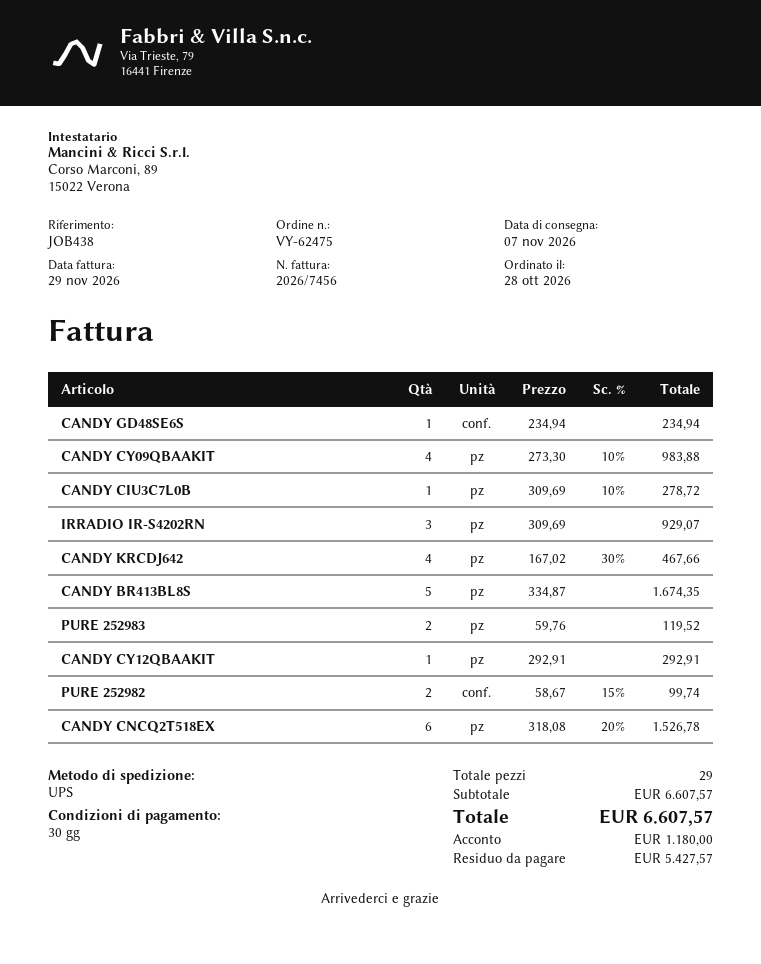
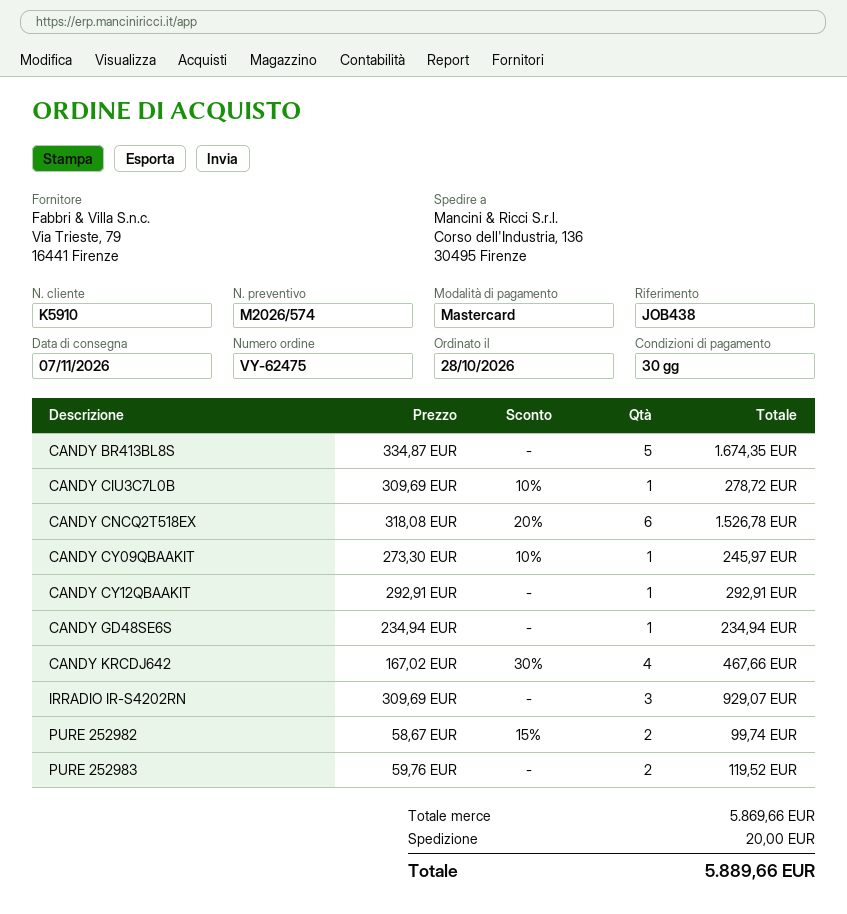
CANDY CY09QBAAKIT: 4 x 273.30 - 10% = 983.88 -> 1 x 273.30 - 10% = 245.97
subtotal: 6607.57 -> 5869.66
shipping: none -> 20.00
total: 6607.57 -> 5889.66

